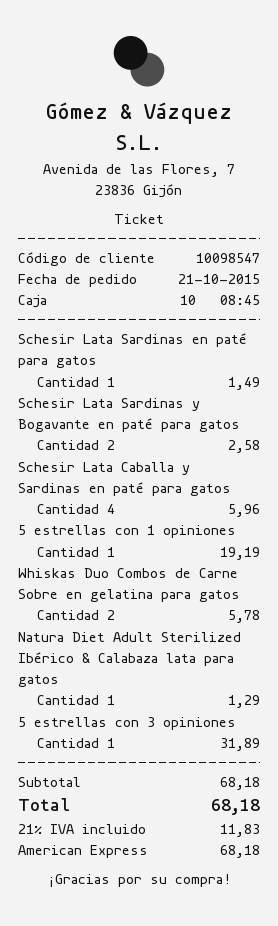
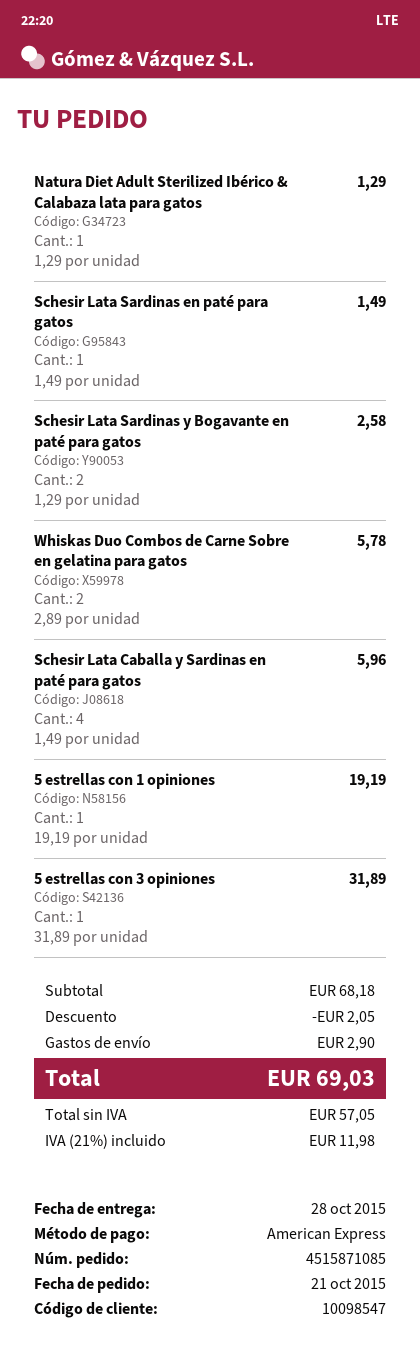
discount: none -> 2.05
shipping: none -> 2.90
tax: 21% = 11.83 -> 21% = 11.98
total: 68.18 -> 69.03

